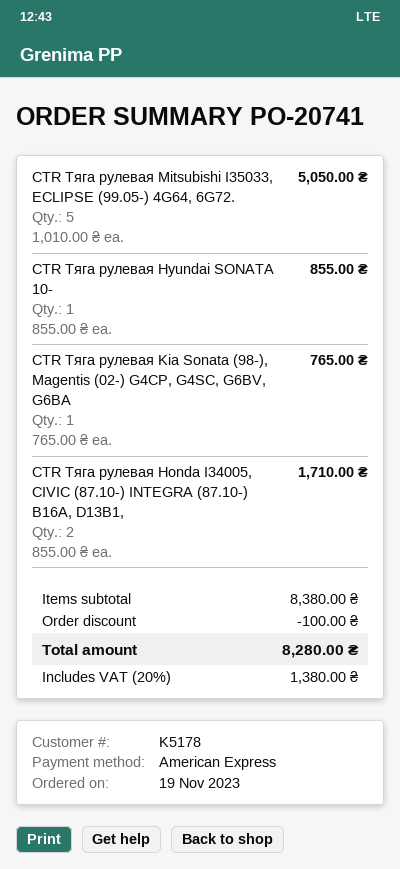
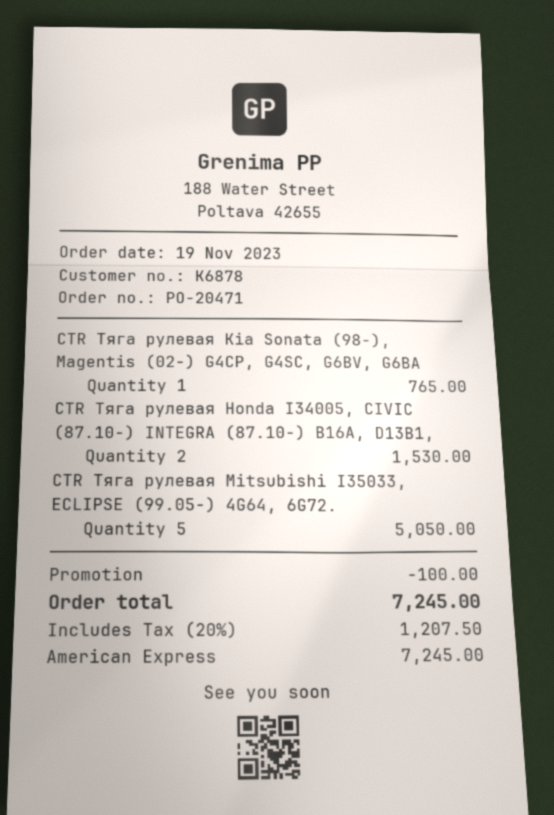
order number: PO-20741 -> PO-20471
customer number: K5178 -> K6878
CTR Тяга рулевая Hyundai SONATA 10-: 1 for 855.00 -> none
CTR Тяга рулевая Honda I34005, CIVIC (87.10-) INTEGRA (87.10-) B16A, D13B1,: 2 for 1710.00 -> 2 for 1530.00
tax: 20% = 1380.00 -> 20% = 1207.50
total: 8280.00 -> 7245.00

